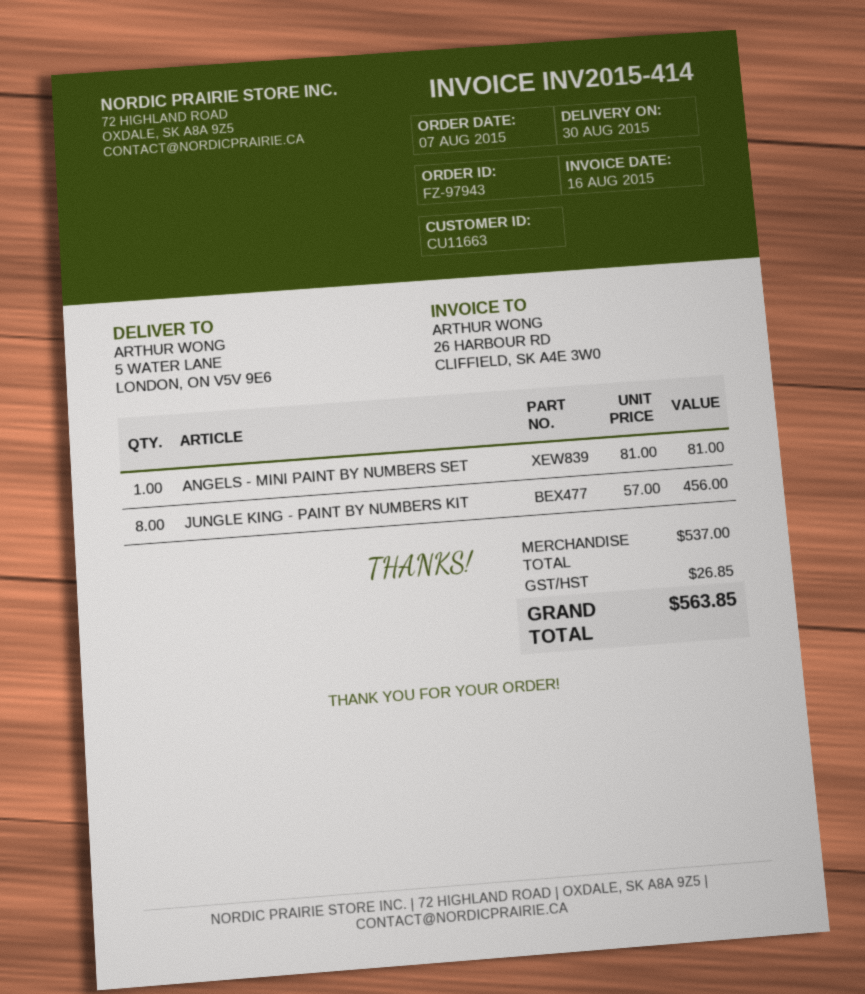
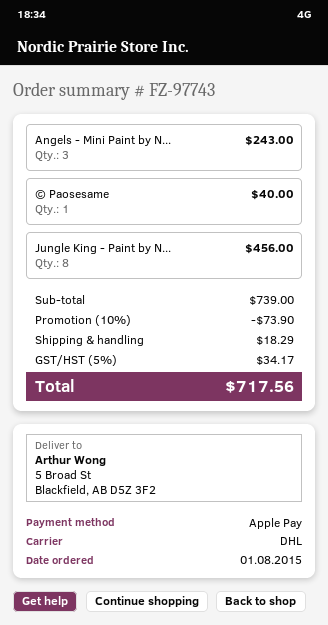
order number: FZ-97943 -> FZ-97743
order date: 2015-08-07 -> 2015-08-01
ship to: 5 WATER LANE, LONDON, ON V5V 9E6 -> 5 Broad St, Blackfield, AB D5Z 3F2
ANGELS - MINI PAINT BY NUMBERS SET: 1 for 81.00 -> 3 for 243.00
© Paosesame: none -> 1 for 40.00
subtotal: 537.00 -> 739.00
discount: none -> 10% = 73.90
shipping: none -> 18.29
tax: 26.85 -> 34.17
total: 563.85 -> 717.56

